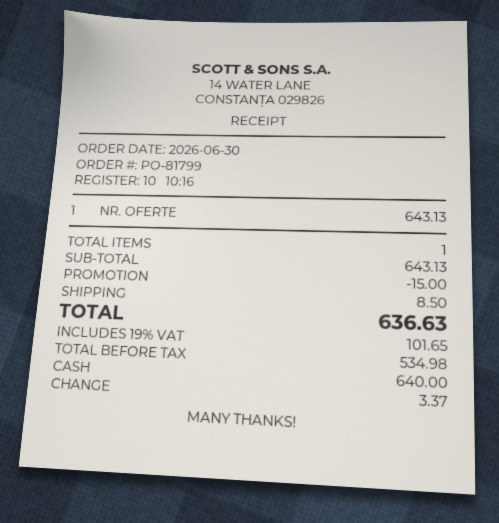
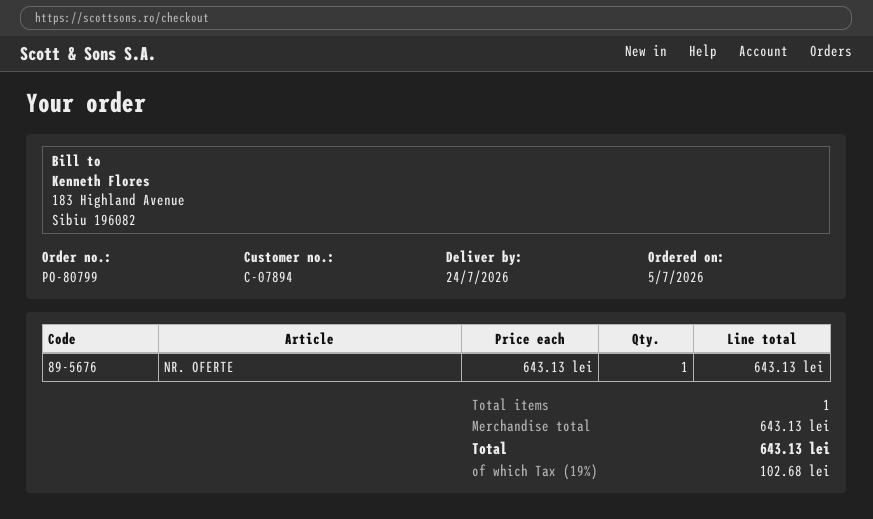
order number: PO-81799 -> PO-80799
order date: 2026-06-30 -> 2026-07-05
discount: 15.00 -> none
shipping: 8.50 -> none
tax: 19% = 101.65 -> 19% = 102.68
total: 636.63 -> 643.13

